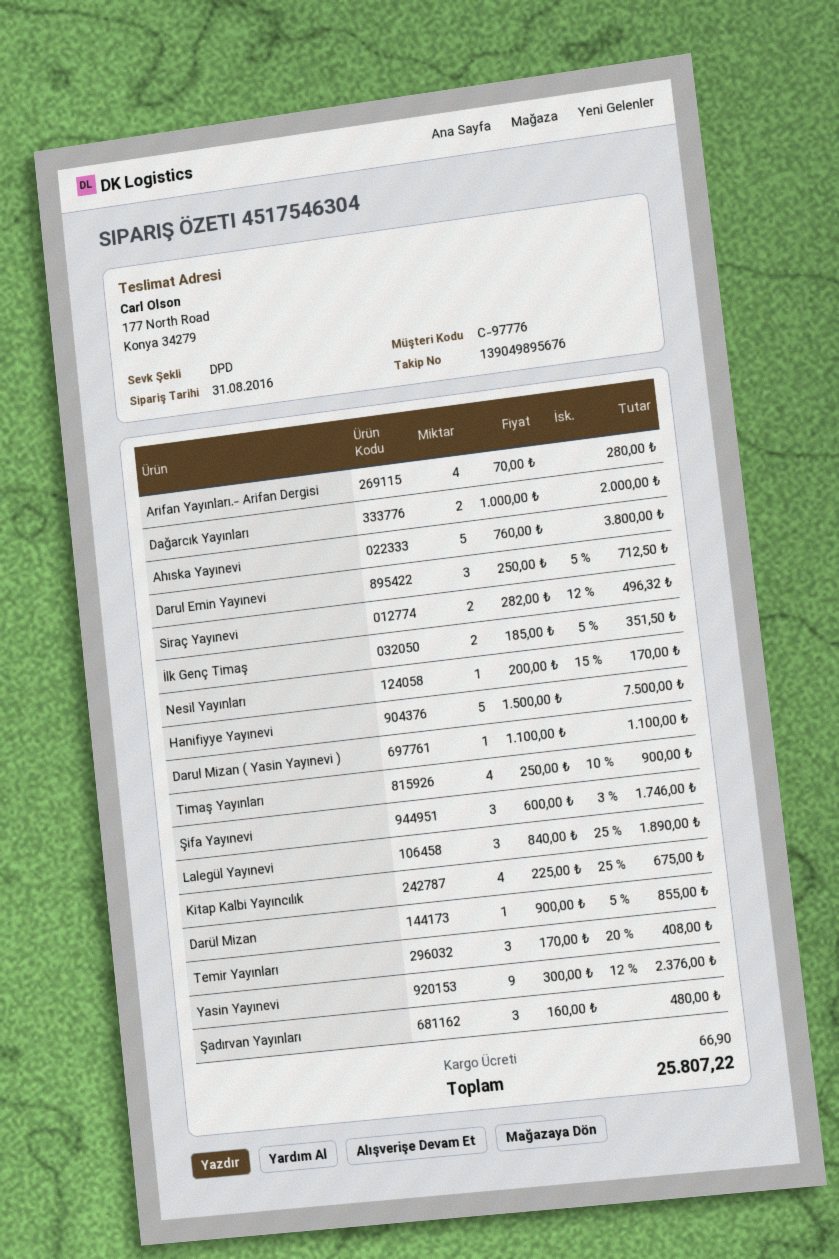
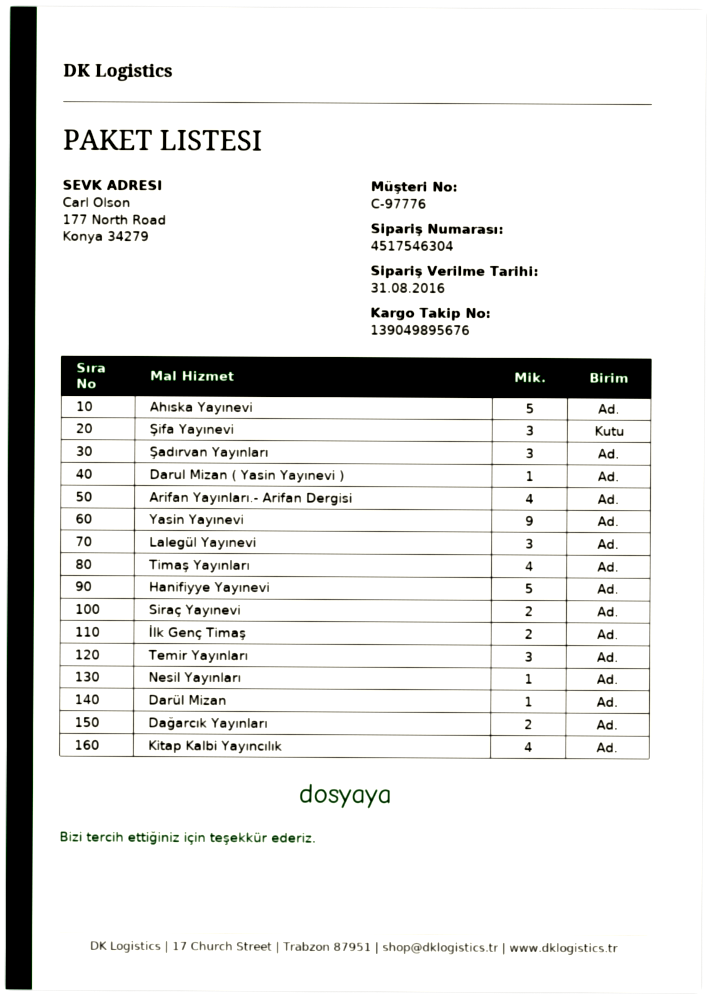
Darul Emin Yayınevi: 3 -> none

